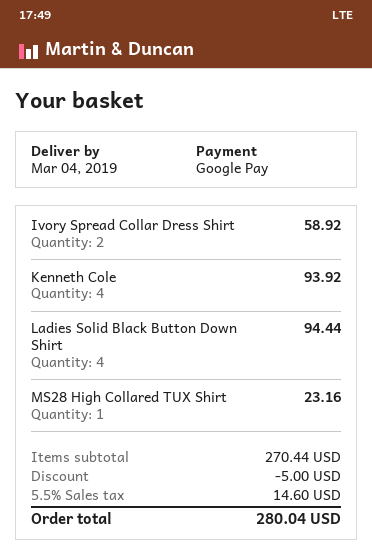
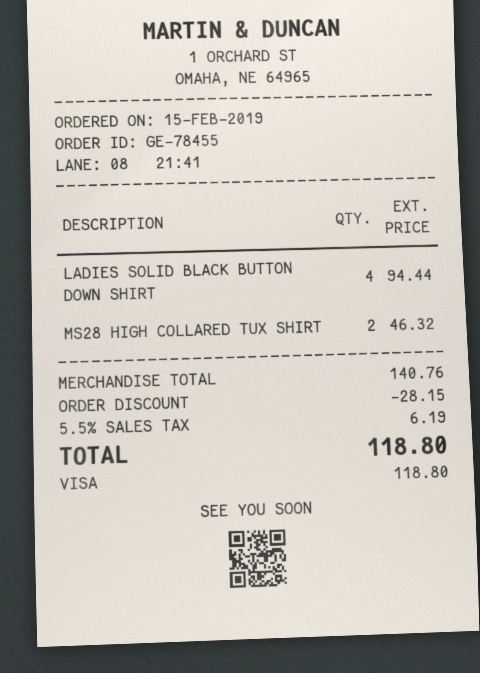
payment method: Google Pay -> Visa
Ivory Spread Collar Dress Shirt: 2 for 58.92 -> none
Kenneth Cole: 4 for 93.92 -> none
MS28 High Collared TUX Shirt: 1 for 23.16 -> 2 for 46.32
subtotal: 270.44 -> 140.76
discount: 5.00 -> 28.15
tax: 5.5% = 14.60 -> 5.5% = 6.19
total: 280.04 -> 118.80

